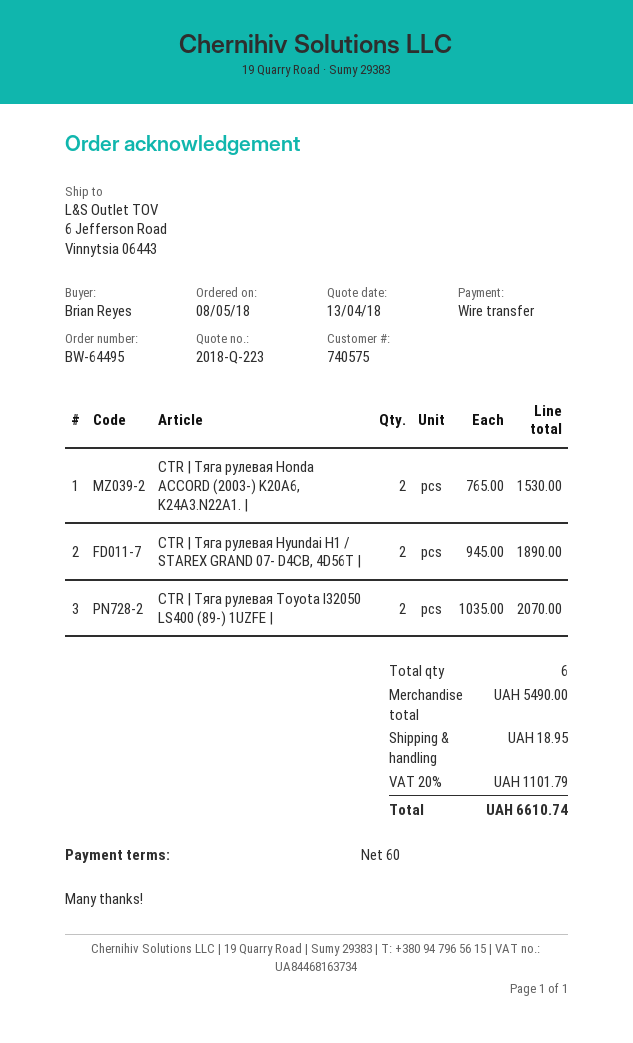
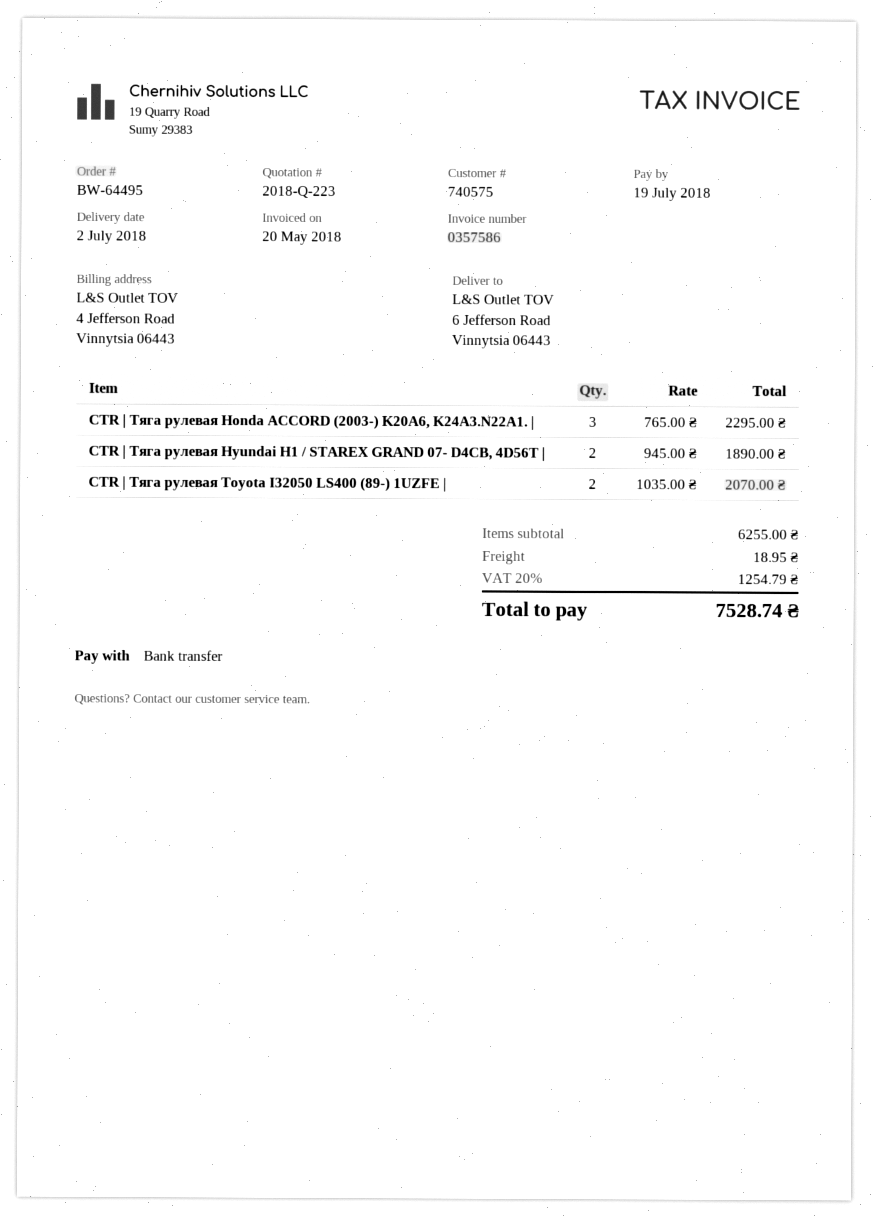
CTR | Тяга рулевая Honda ACCORD (2003-) K20A6, K24A3.N22A1. |: 2 x 765.00 = 1530.00 -> 3 x 765.00 = 2295.00
subtotal: 5490.00 -> 6255.00
tax: 20% = 1101.79 -> 20% = 1254.79
total: 6610.74 -> 7528.74

